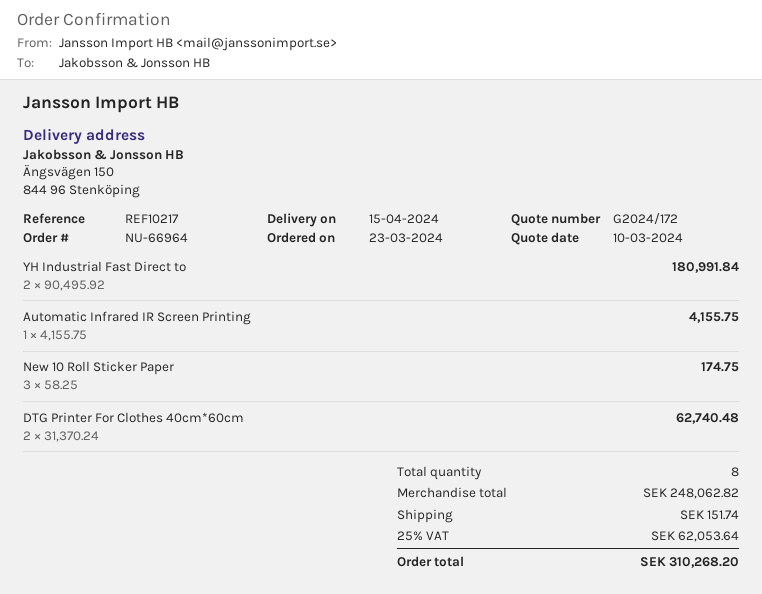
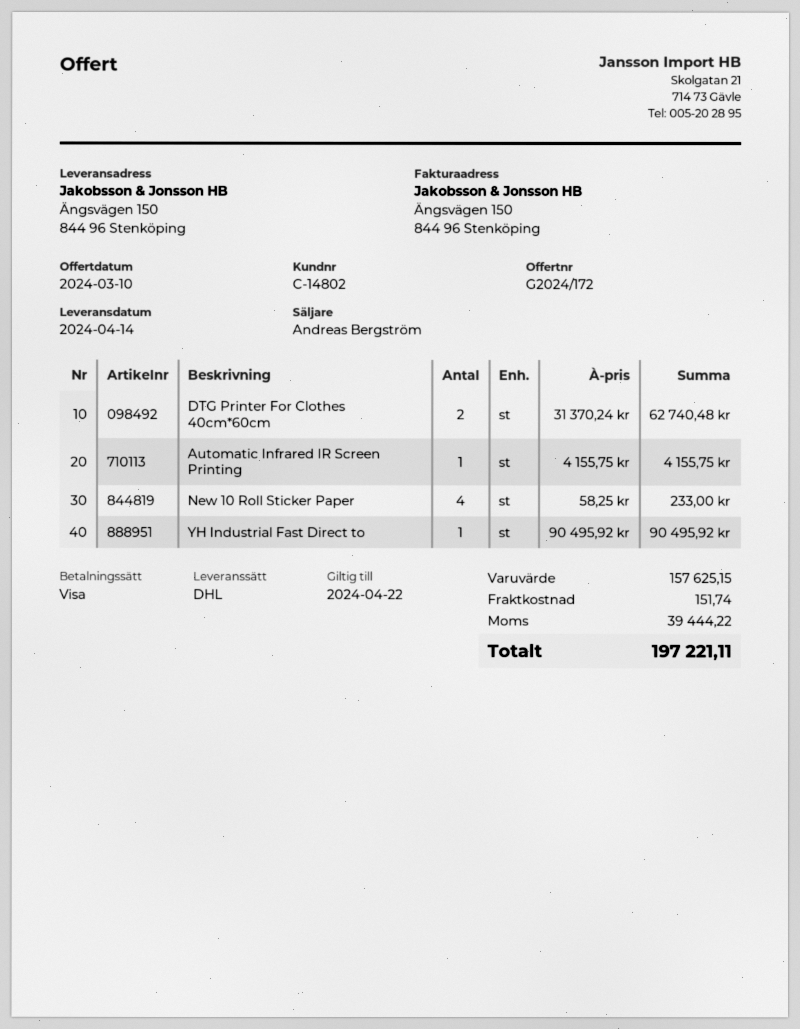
delivery date: 2024-04-15 -> 2024-04-14
YH Industrial Fast Direct to: 2 x 90495.92 = 180991.84 -> 1 x 90495.92 = 90495.92
New 10 Roll Sticker Paper: 3 x 58.25 = 174.75 -> 4 x 58.25 = 233.00
subtotal: 248062.82 -> 157625.15
tax: 62053.64 -> 39444.22
total: 310268.20 -> 197221.11

